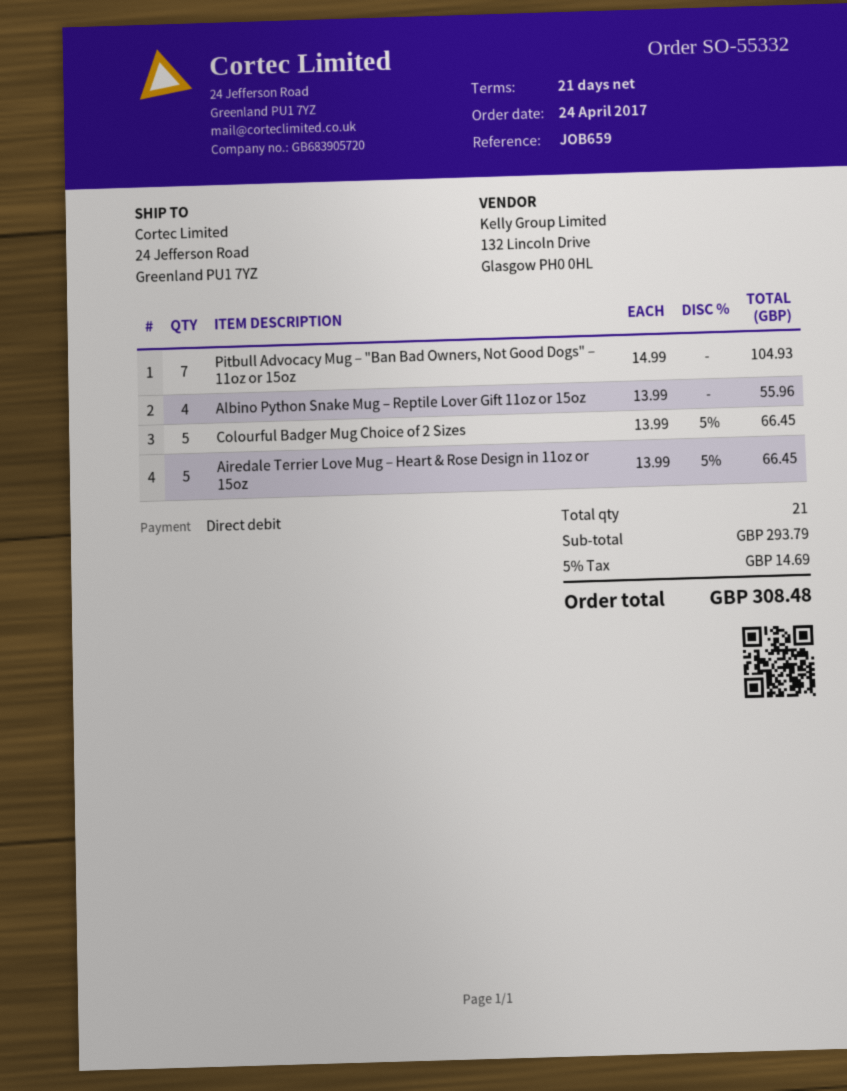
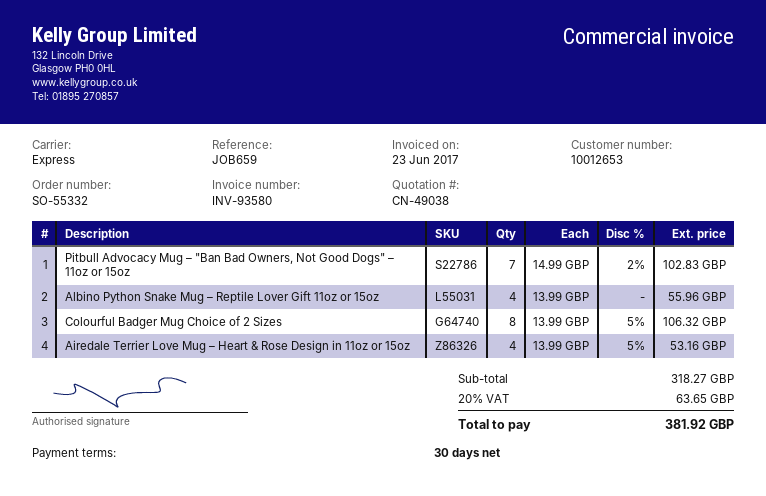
payment terms: 21 days -> 30 days
Pitbull Advocacy Mug – "Ban Bad Owners, Not Good Dogs" – 11oz or 15oz: 7 x 14.99 = 104.93 -> 7 x 14.99 - 2% = 102.83
Colourful Badger Mug Choice of 2 Sizes: 5 x 13.99 - 5% = 66.45 -> 8 x 13.99 - 5% = 106.32
Airedale Terrier Love Mug – Heart & Rose Design in 11oz or 15oz: 5 x 13.99 - 5% = 66.45 -> 4 x 13.99 - 5% = 53.16
subtotal: 293.79 -> 318.27
tax: 5% = 14.69 -> 20% = 63.65
total: 308.48 -> 381.92

